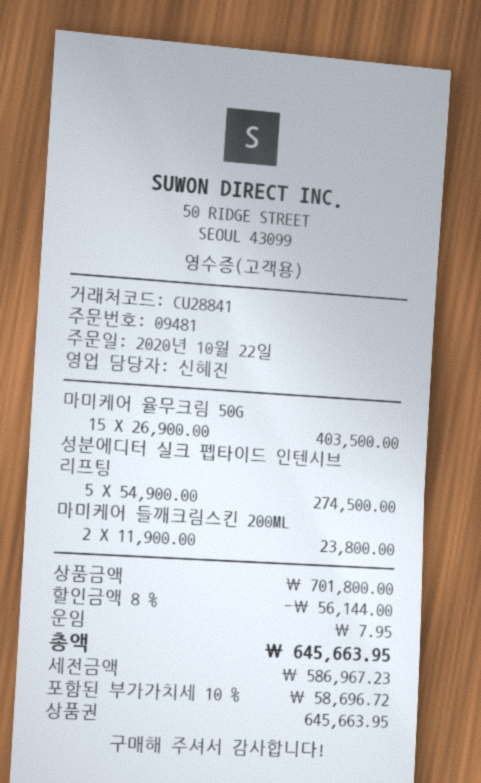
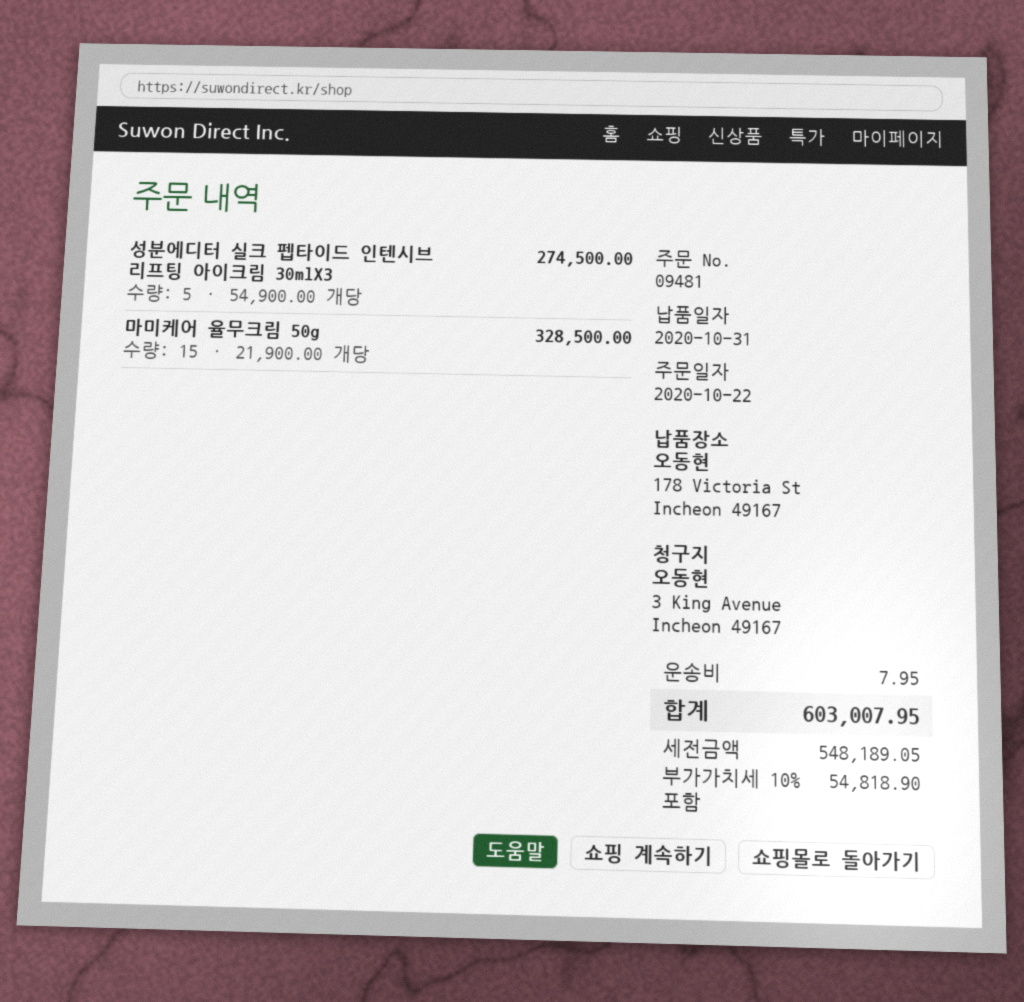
마미케어 율무크림 50G: 15 x 26900.00 = 403500.00 -> 15 x 21900.00 = 328500.00
마미케어 들깨크림스킨 200ML: 2 x 11900.00 = 23800.00 -> none
discount: 8% = 56144.00 -> none
net: 586967.23 -> 548189.05
tax: 10% = 58696.72 -> 10% = 54818.90
total: 645663.95 -> 603007.95

